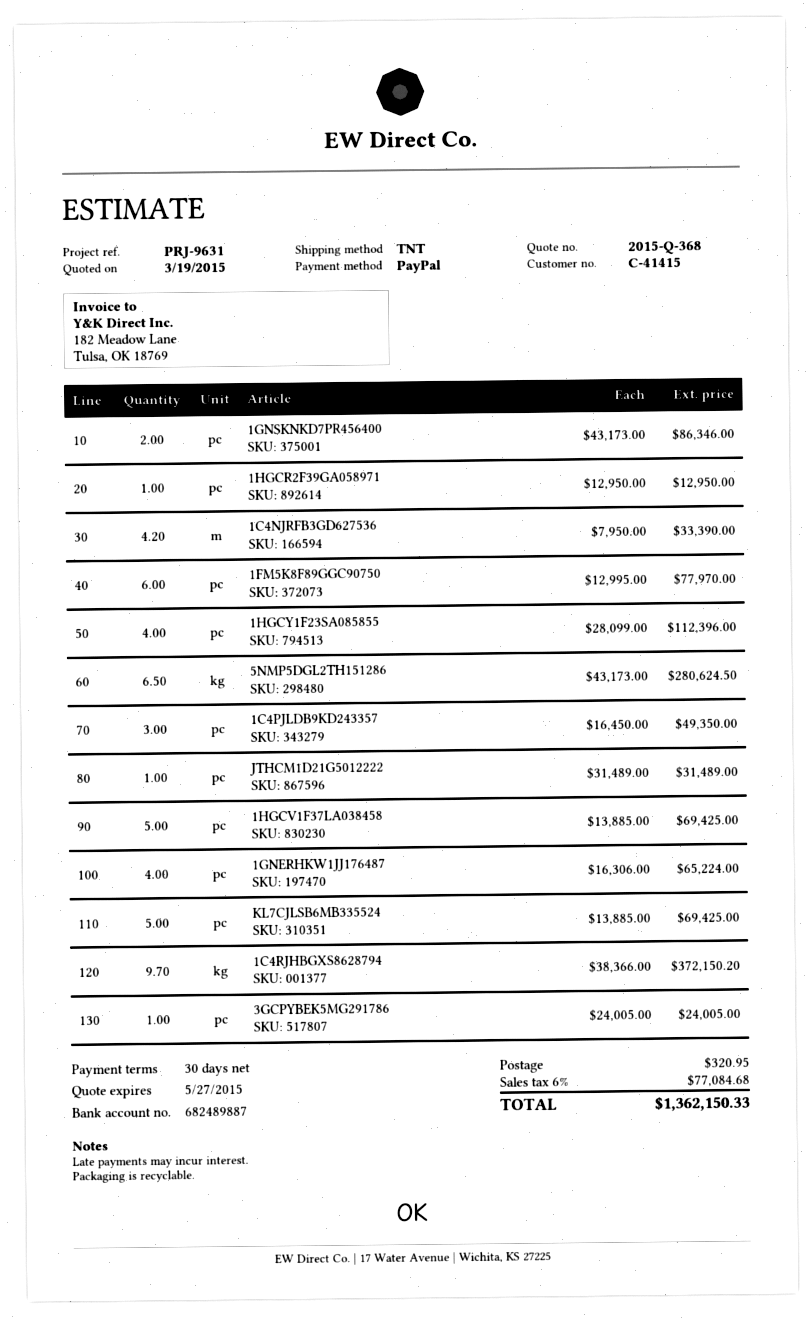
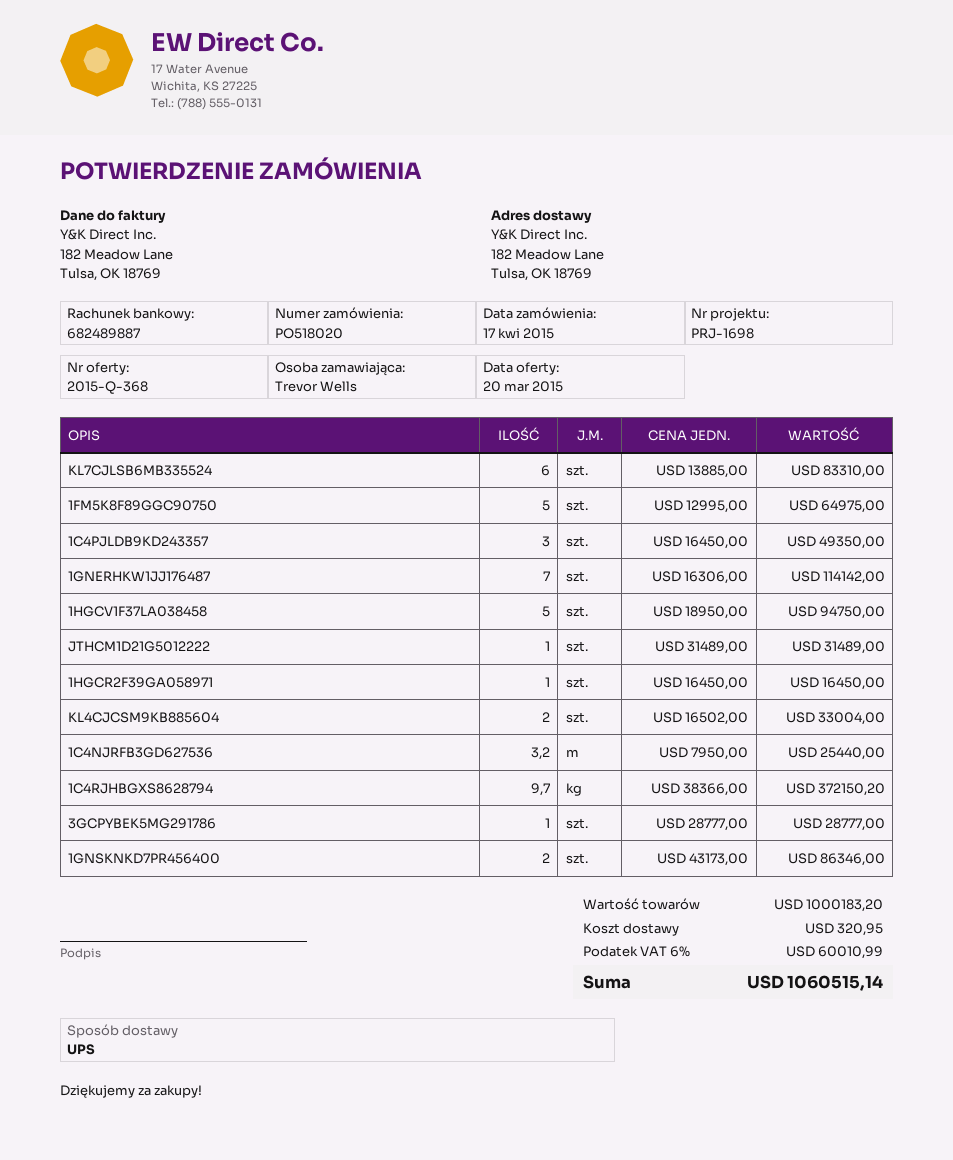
quote date: 2015-03-19 -> 2015-03-20
reference: PRJ-9631 -> PRJ-1698
shipping method: TNT -> UPS
1HGCR2F39GA058971: 1 x 12950.00 = 12950.00 -> 1 x 16450.00 = 16450.00
1C4NJRFB3GD627536: 4.2 x 7950.00 = 33390.00 -> 3.2 x 7950.00 = 25440.00
1FM5K8F89GGC90750: 6 x 12995.00 = 77970.00 -> 5 x 12995.00 = 64975.00
1HGCY1F23SA085855: 4 x 28099.00 = 112396.00 -> none
5NMP5DGL2TH151286: 6.5 x 43173.00 = 280624.50 -> none
1HGCV1F37LA038458: 5 x 13885.00 = 69425.00 -> 5 x 18950.00 = 94750.00
1GNERHKW1JJ176487: 4 x 16306.00 = 65224.00 -> 7 x 16306.00 = 114142.00
KL7CJLSB6MB335524: 5 x 13885.00 = 69425.00 -> 6 x 13885.00 = 83310.00
3GCPYBEK5MG291786: 1 x 24005.00 = 24005.00 -> 1 x 28777.00 = 28777.00
KL4CJCSM9KB885604: none -> 2 x 16502.00 = 33004.00
tax: 6% = 77084.68 -> 6% = 60010.99
total: 1362150.33 -> 1060515.14

